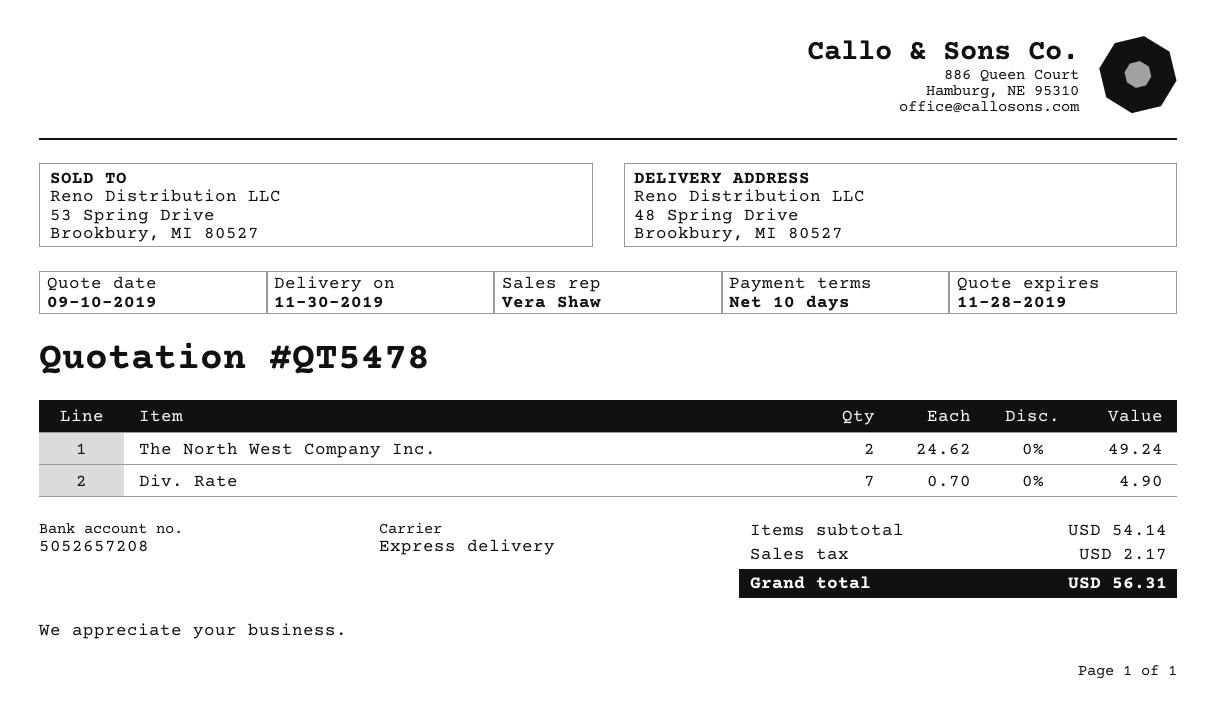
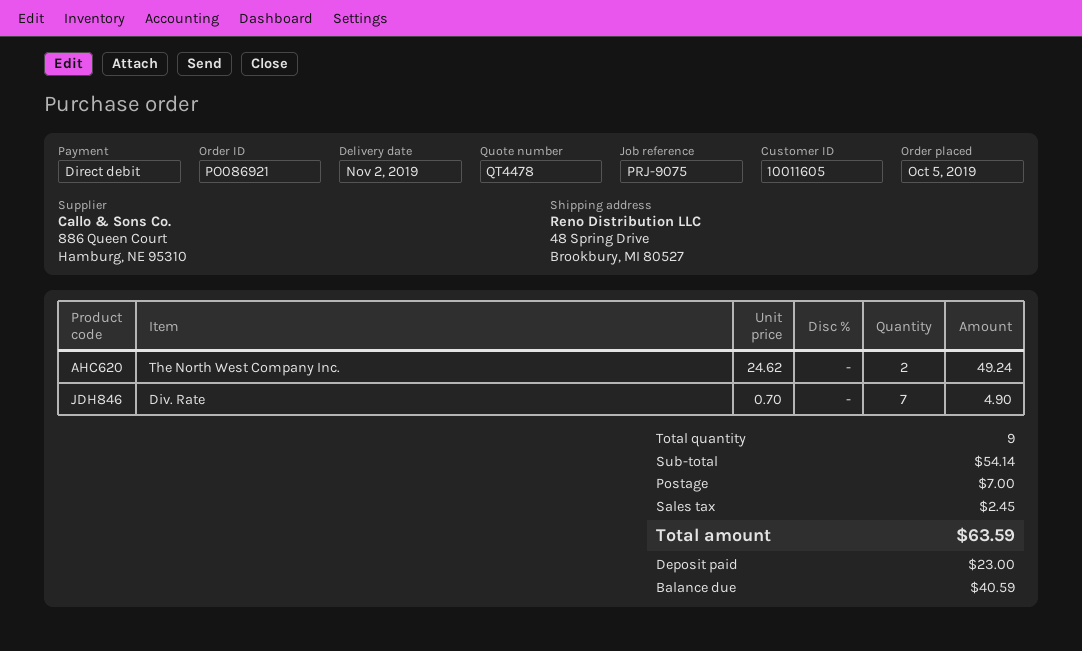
quote number: QT5478 -> QT4478
delivery date: 2019-11-30 -> 2019-11-02
shipping: none -> 7.00
tax: 2.17 -> 2.45
total: 56.31 -> 63.59

